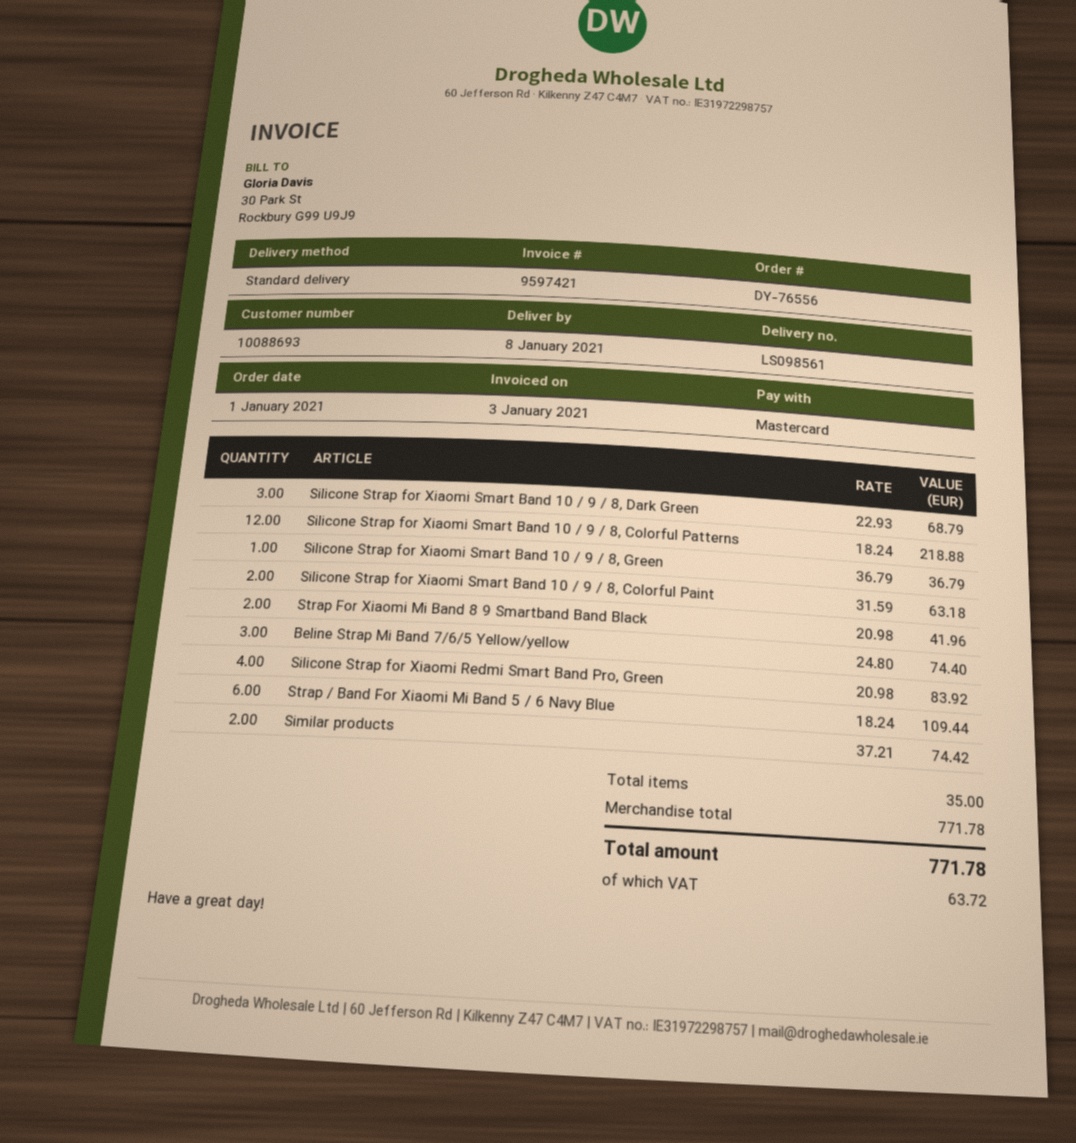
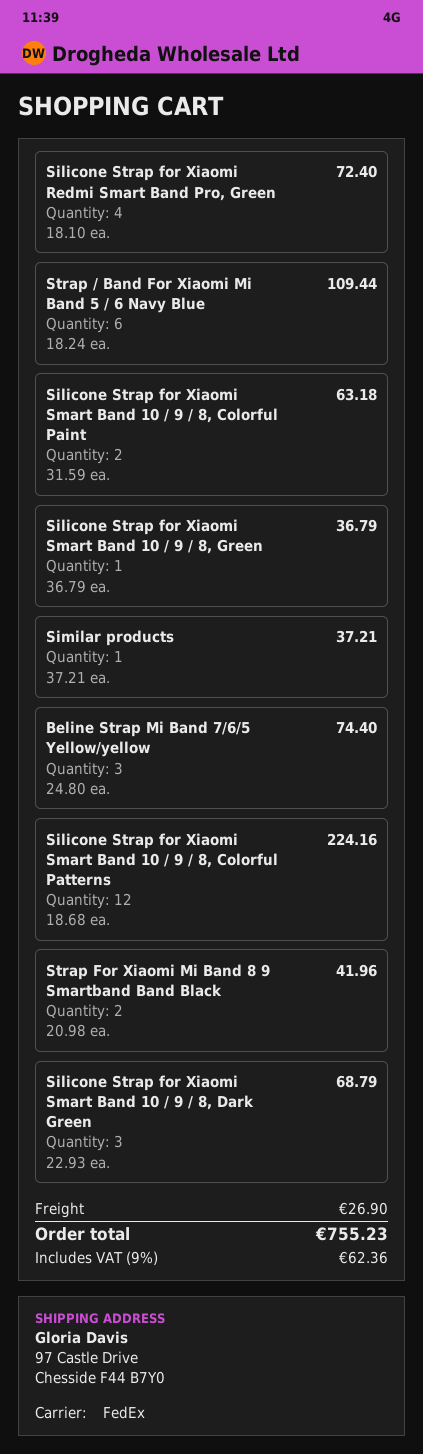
shipping method: standard -> FedEx
Silicone Strap for Xiaomi Smart Band 10 / 9 / 8, Colorful Patterns: 12 x 18.24 = 218.88 -> 12 x 18.68 = 224.16
Silicone Strap for Xiaomi Redmi Smart Band Pro, Green: 4 x 20.98 = 83.92 -> 4 x 18.10 = 72.40
Similar products: 2 x 37.21 = 74.42 -> 1 x 37.21 = 37.21
shipping: none -> 26.90
tax: 63.72 -> 62.36
total: 771.78 -> 755.23

